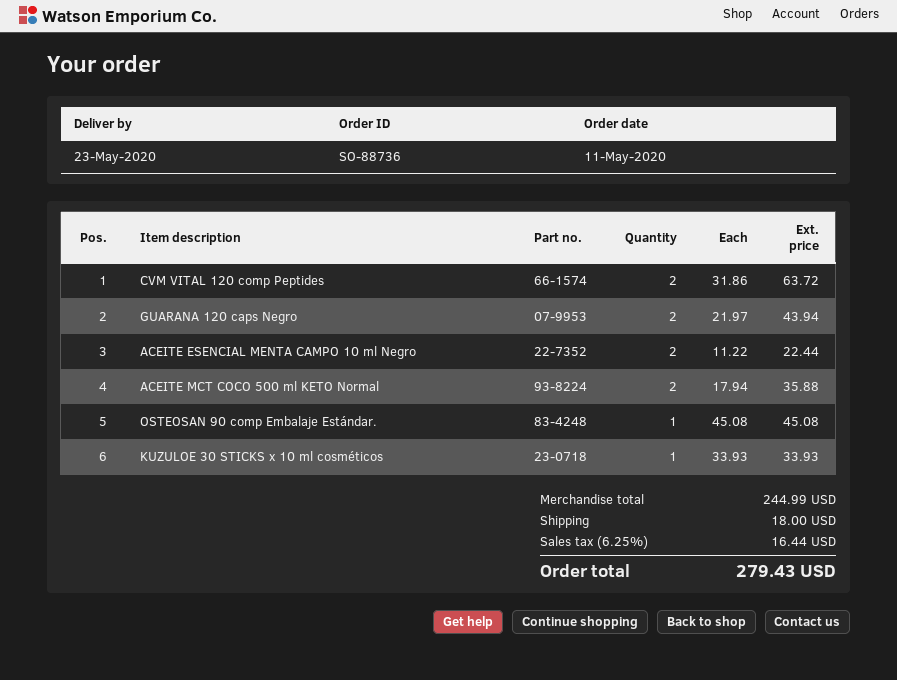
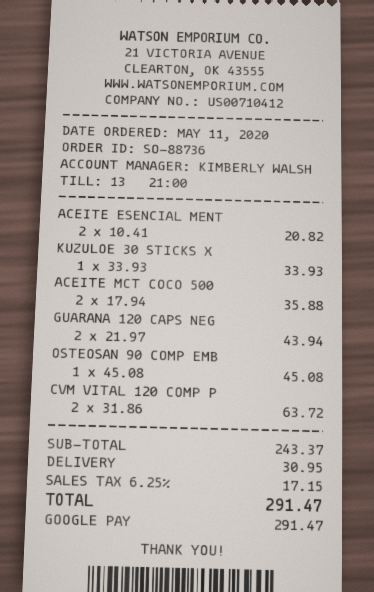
ACEITE ESENCIAL MENTA CAMPO 10 ml Negro: 2 x 11.22 = 22.44 -> 2 x 10.41 = 20.82
subtotal: 244.99 -> 243.37
shipping: 18.00 -> 30.95
tax: 6.25% = 16.44 -> 6.25% = 17.15
total: 279.43 -> 291.47

